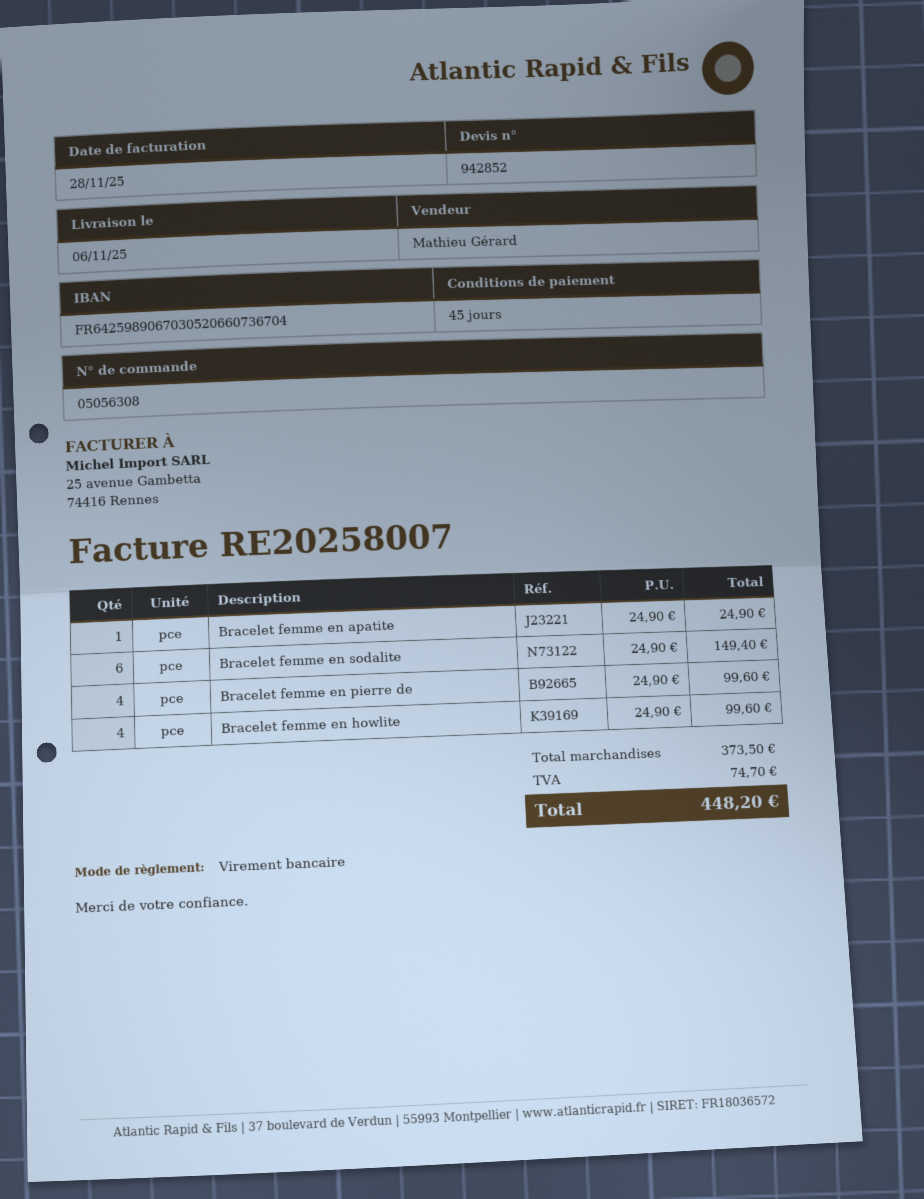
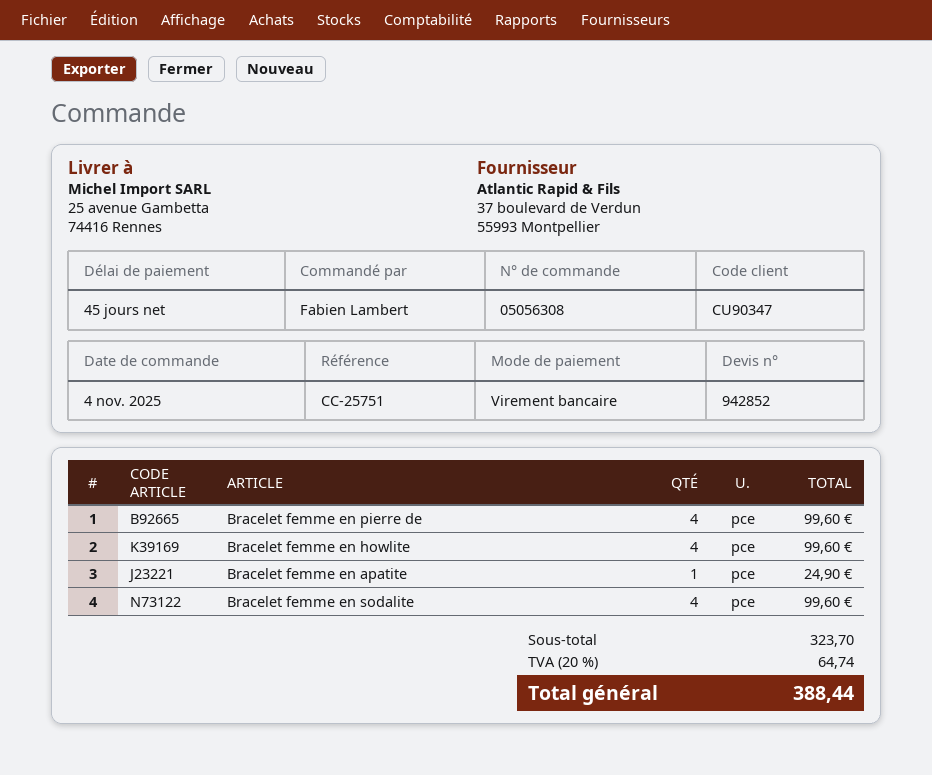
Bracelet femme en sodalite: 6 for 149.40 -> 4 for 99.60
subtotal: 373.50 -> 323.70
tax: 74.70 -> 64.74
total: 448.20 -> 388.44

